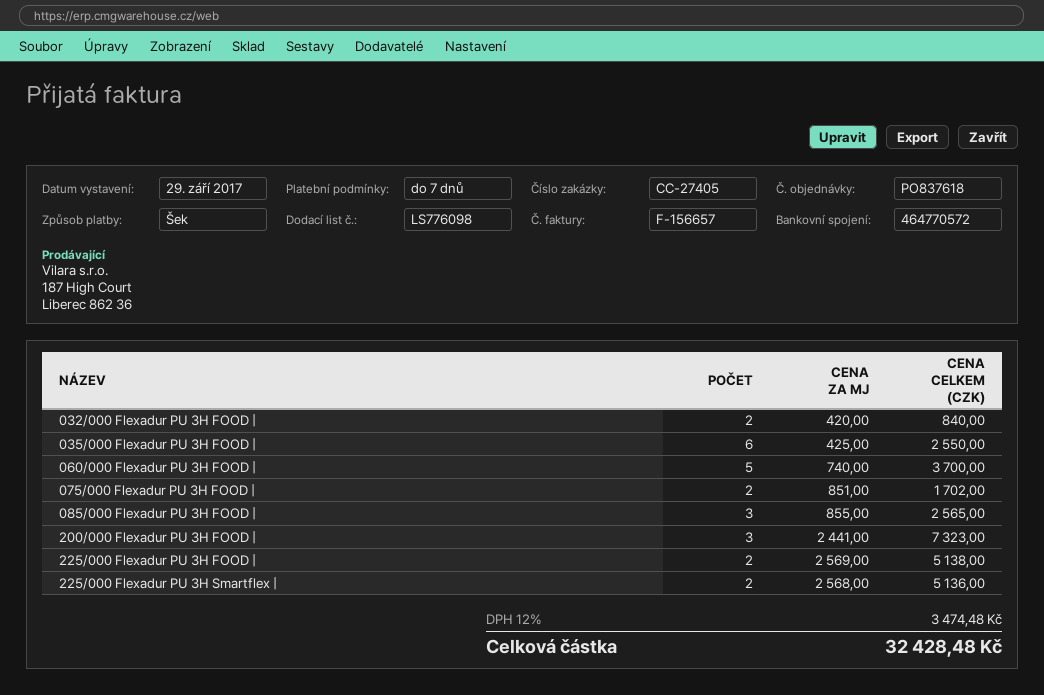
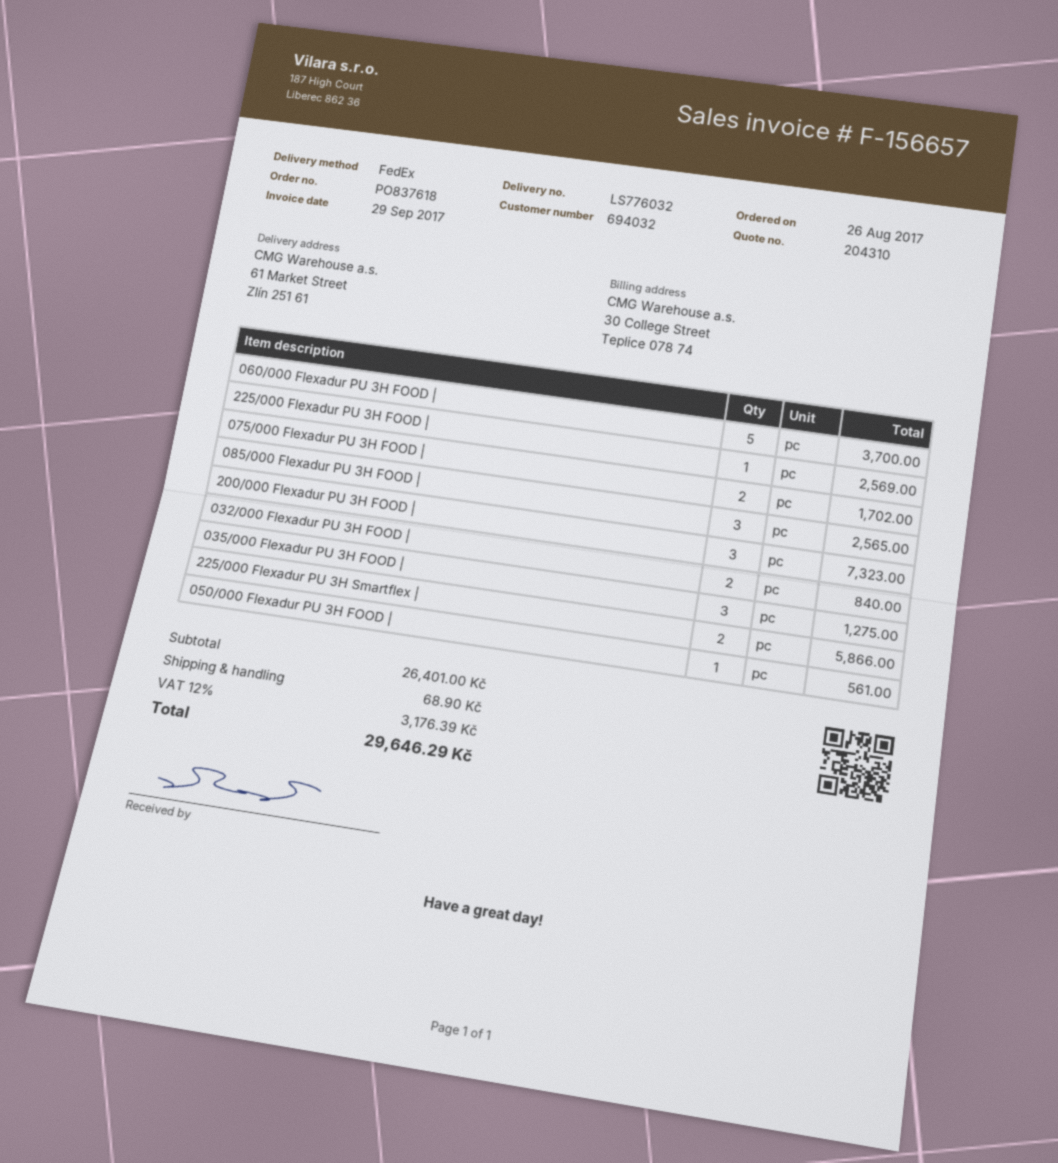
delivery note number: LS776098 -> LS776032
035/000 Flexadur PU 3H FOOD |: 6 for 2550.00 -> 3 for 1275.00
225/000 Flexadur PU 3H FOOD |: 2 for 5138.00 -> 1 for 2569.00
225/000 Flexadur PU 3H Smartflex |: 2 for 5136.00 -> 2 for 5866.00
050/000 Flexadur PU 3H FOOD |: none -> 1 for 561.00
shipping: none -> 68.90
tax: 12% = 3474.48 -> 12% = 3176.39
total: 32428.48 -> 29646.29

